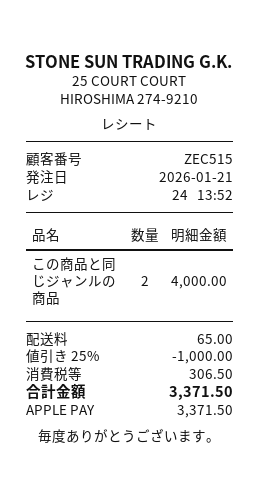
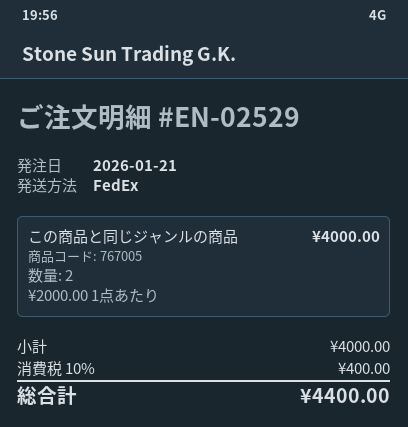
discount: 25% = 1000.00 -> none
shipping: 65.00 -> none
tax: 306.50 -> 400.00
total: 3371.50 -> 4400.00

